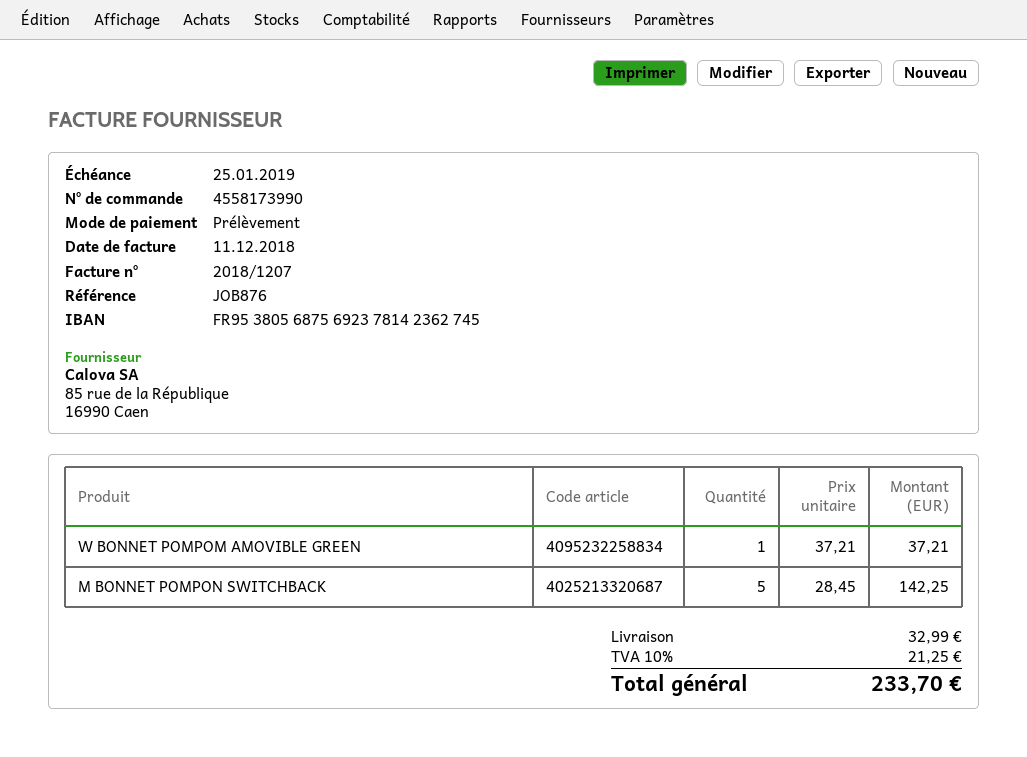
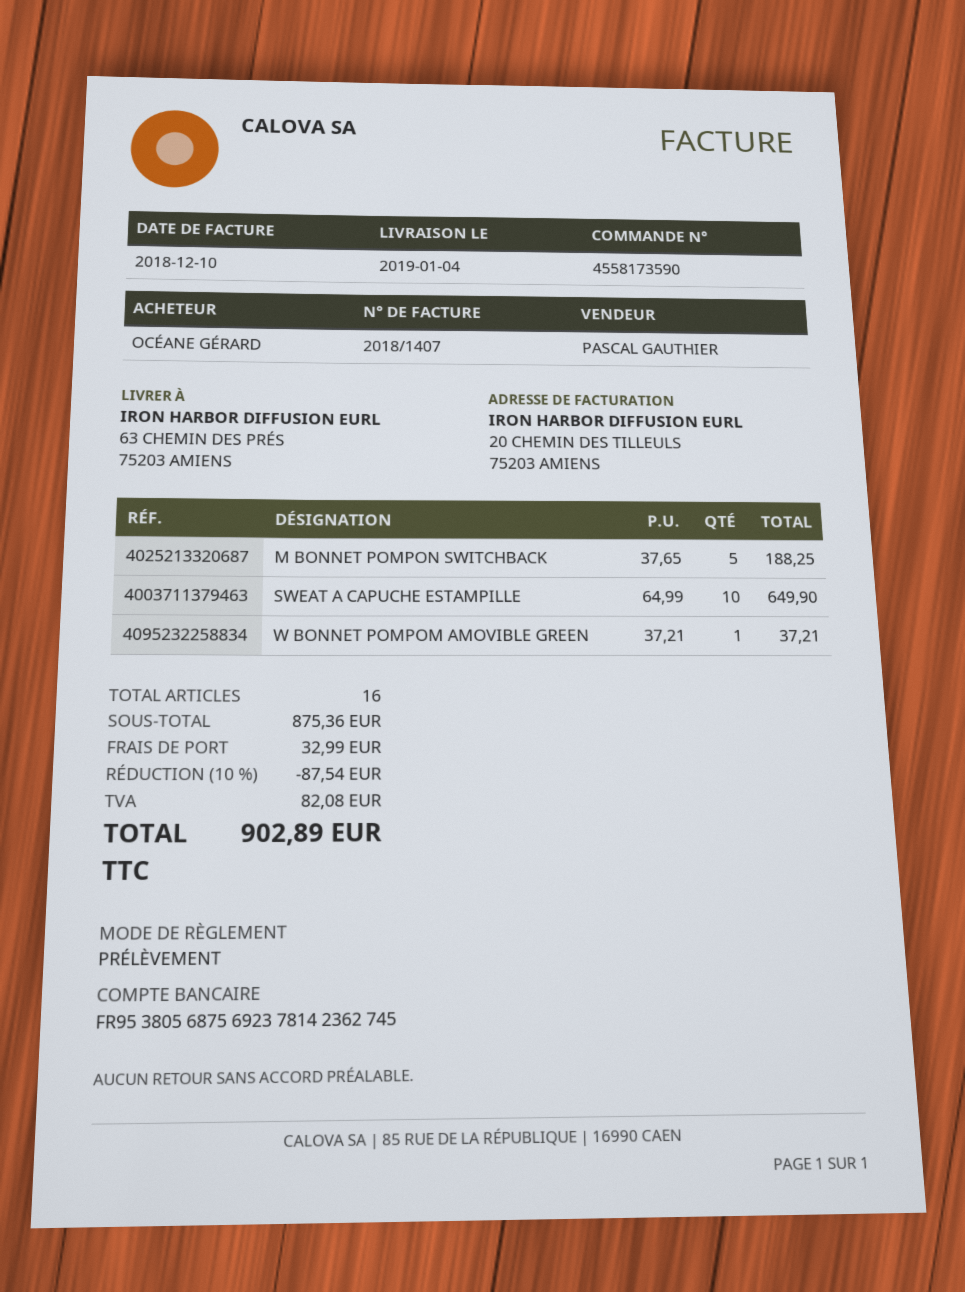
order number: 4558173990 -> 4558173590
invoice number: 2018/1207 -> 2018/1407
invoice date: 2018-12-11 -> 2018-12-10
M BONNET POMPON SWITCHBACK: 5 x 28.45 = 142.25 -> 5 x 37.65 = 188.25
SWEAT A CAPUCHE ESTAMPILLE: none -> 10 x 64.99 = 649.90
discount: none -> 10% = 87.54
tax: 21.25 -> 82.08
total: 233.70 -> 902.89

